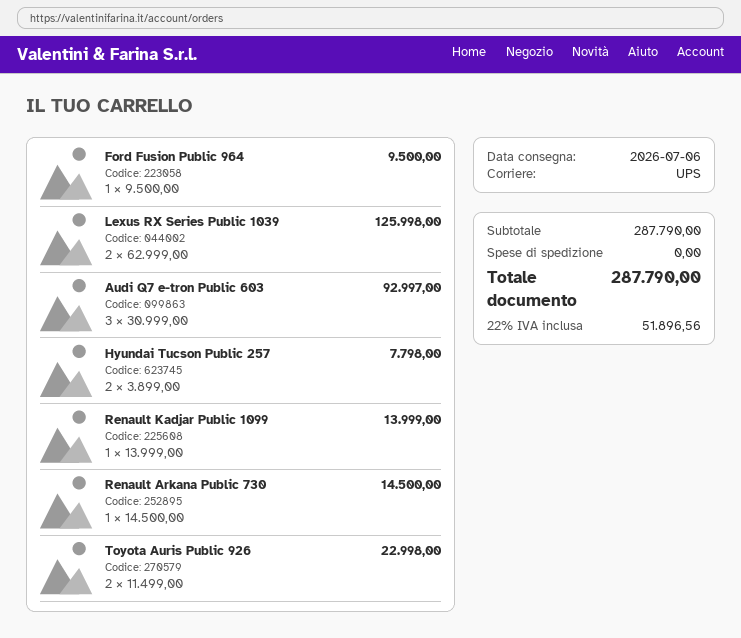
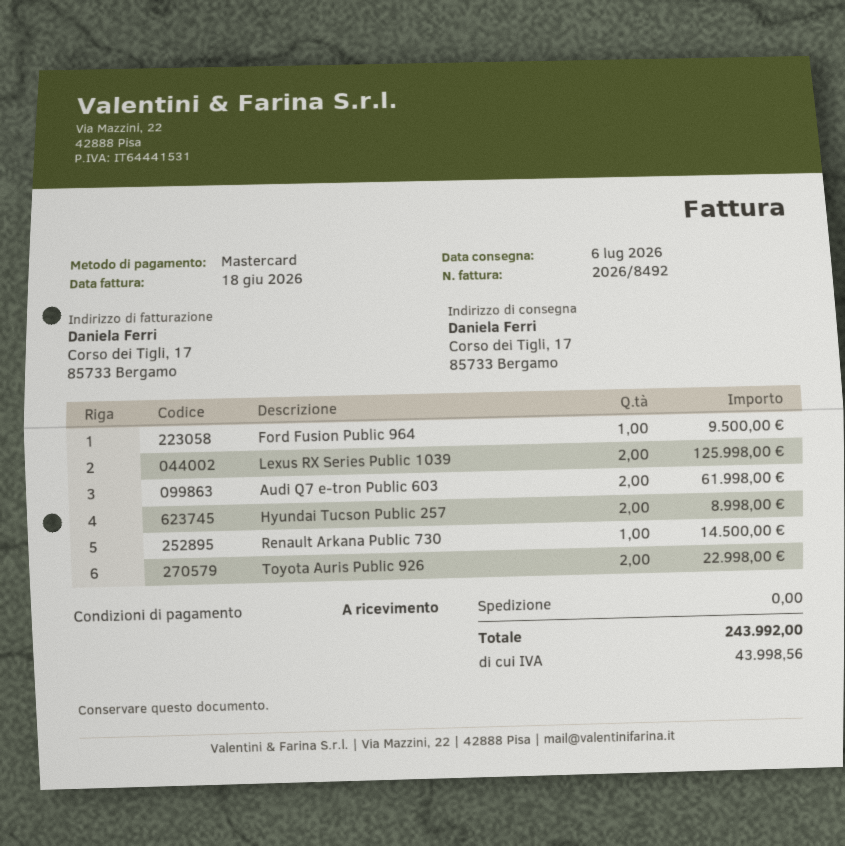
Audi Q7 e-tron Public 603: 3 for 92997.00 -> 2 for 61998.00
Hyundai Tucson Public 257: 2 for 7798.00 -> 2 for 8998.00
Renault Kadjar Public 1099: 1 for 13999.00 -> none
tax: 51896.56 -> 43998.56
total: 287790.00 -> 243992.00

